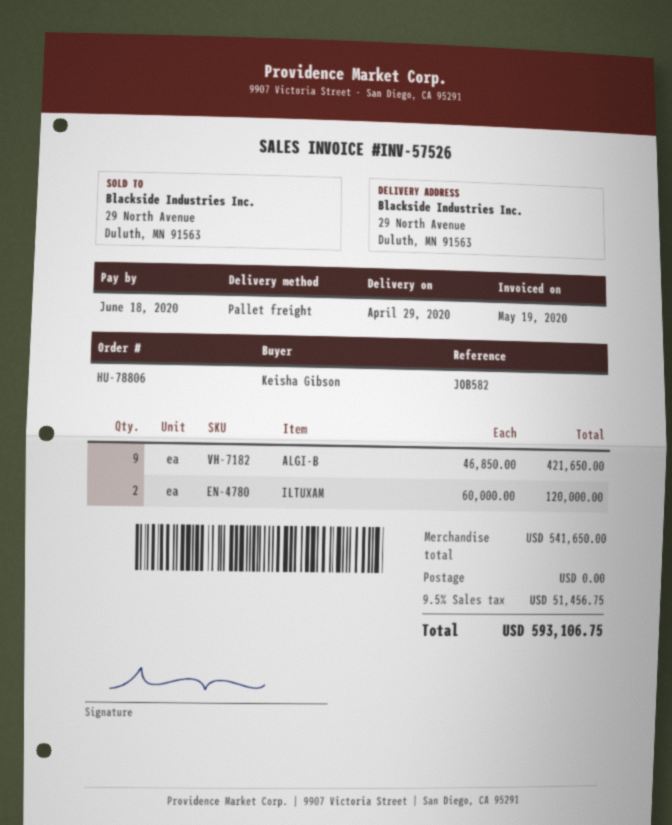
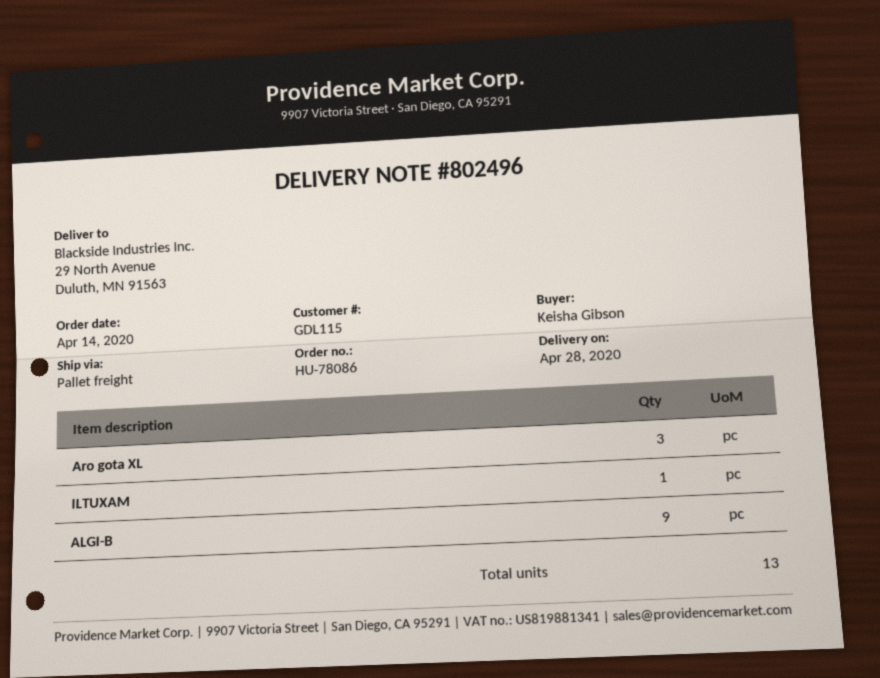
order number: HU-78806 -> HU-78086
delivery date: 2020-04-29 -> 2020-04-28
ILTUXAM: 2 -> 1
Aro gota XL: none -> 3

